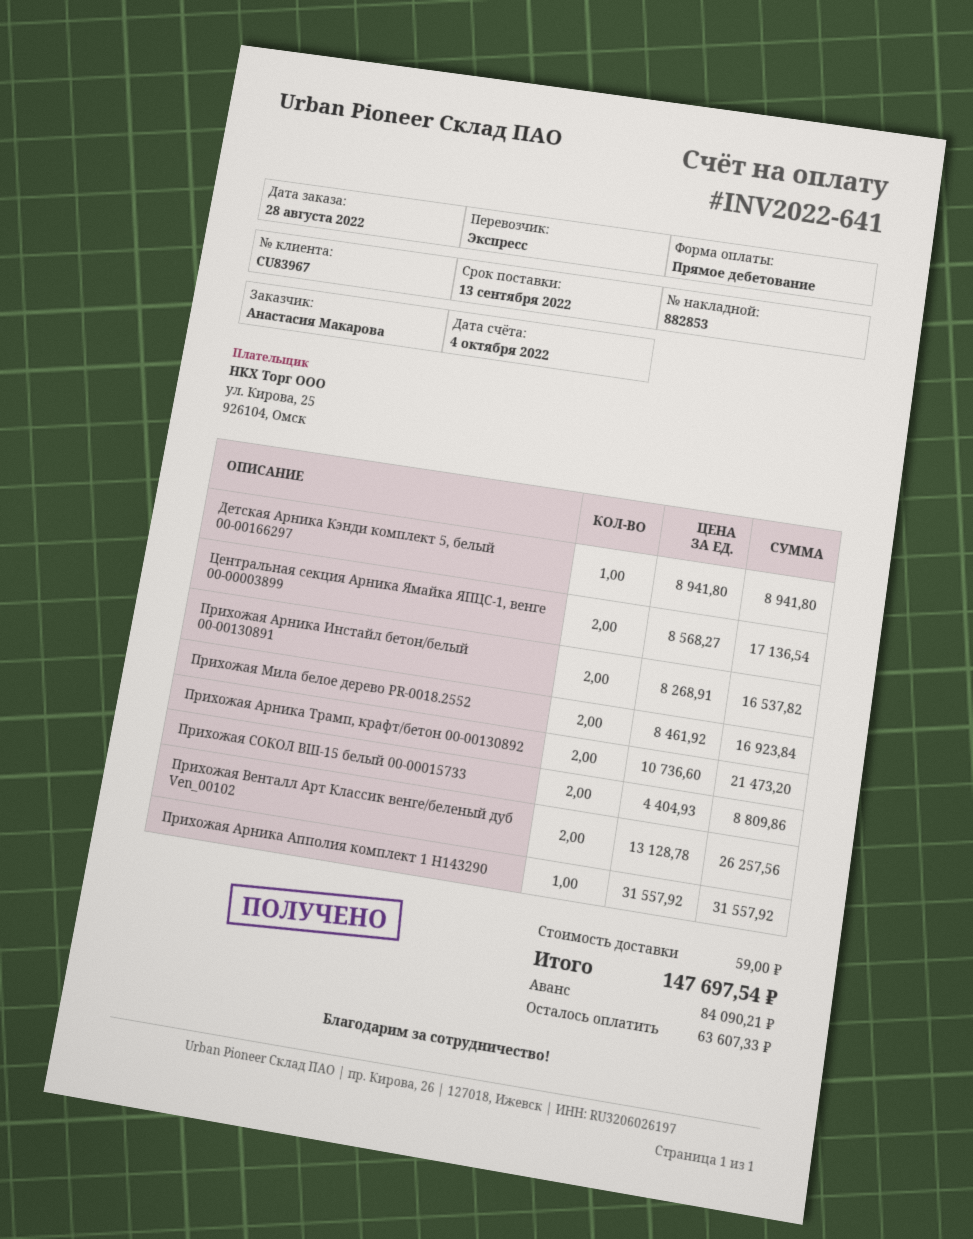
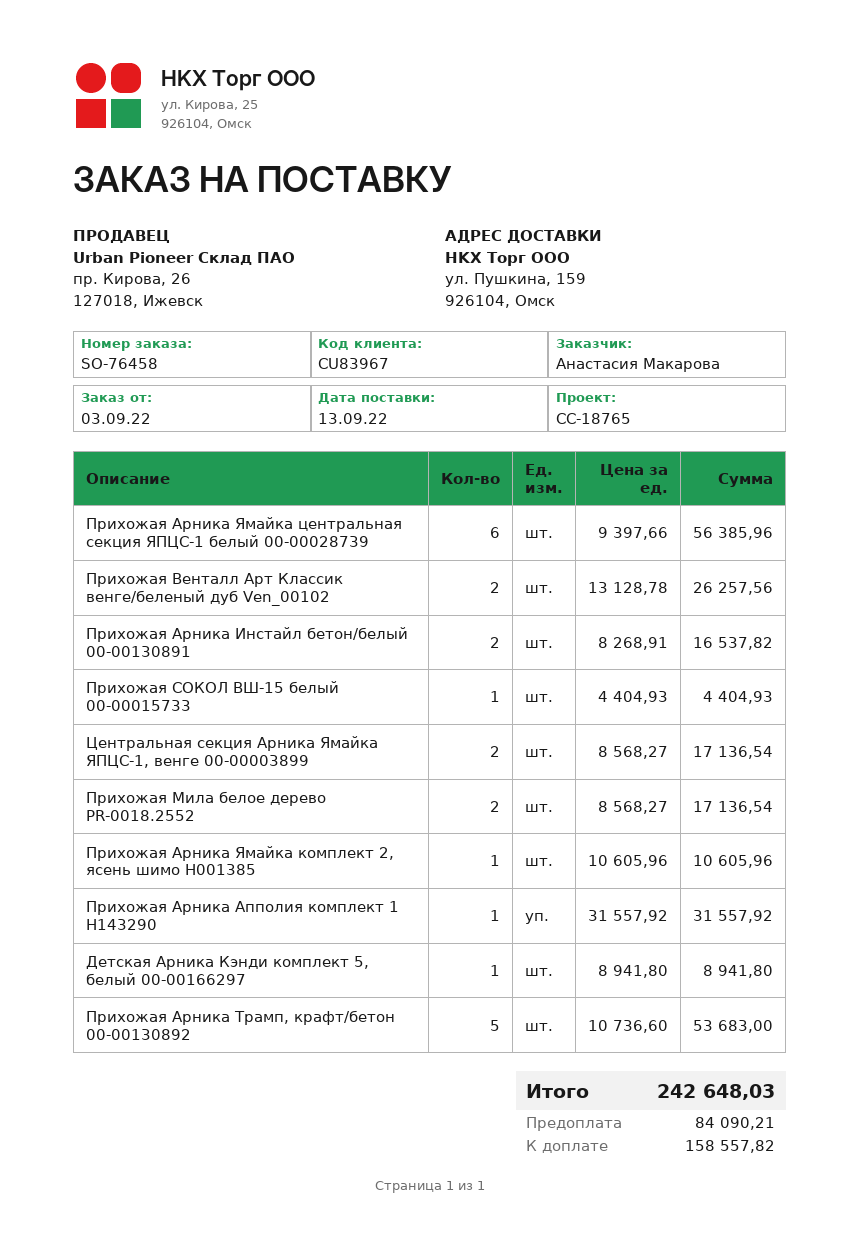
order date: 2022-08-28 -> 2022-09-03
Прихожая Мила белое дерево PR-0018.2552: 2 x 8461.92 = 16923.84 -> 2 x 8568.27 = 17136.54
Прихожая Арника Трамп, крафт/бетон 00-00130892: 2 x 10736.60 = 21473.20 -> 5 x 10736.60 = 53683.00
Прихожая СОКОЛ ВШ-15 белый 00-00015733: 2 x 4404.93 = 8809.86 -> 1 x 4404.93 = 4404.93
Прихожая Арника Ямайка центральная секция ЯПЦС-1 белый 00-00028739: none -> 6 x 9397.66 = 56385.96
Прихожая Арника Ямайка комплект 2, ясень шимо Н001385: none -> 1 x 10605.96 = 10605.96
shipping: 59.00 -> none
total: 147697.54 -> 242648.03
balance: 63607.33 -> 158557.82

